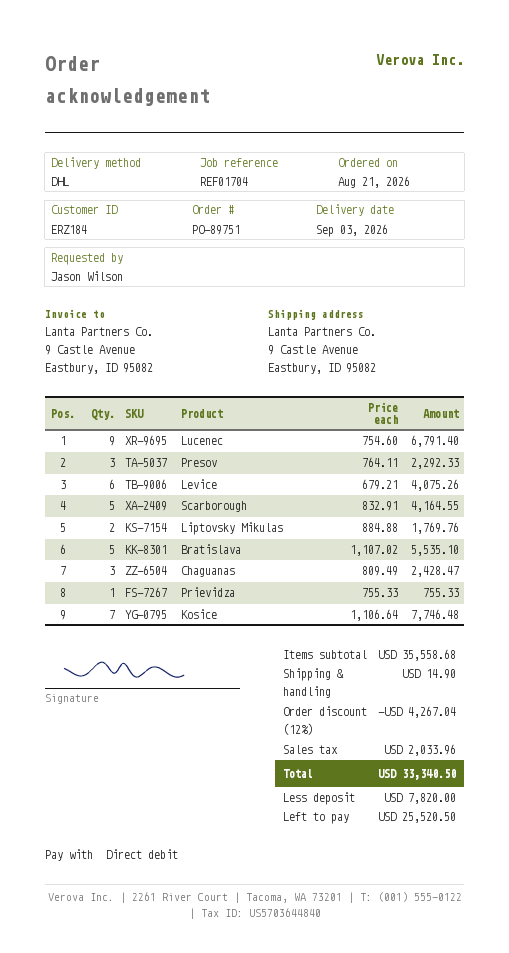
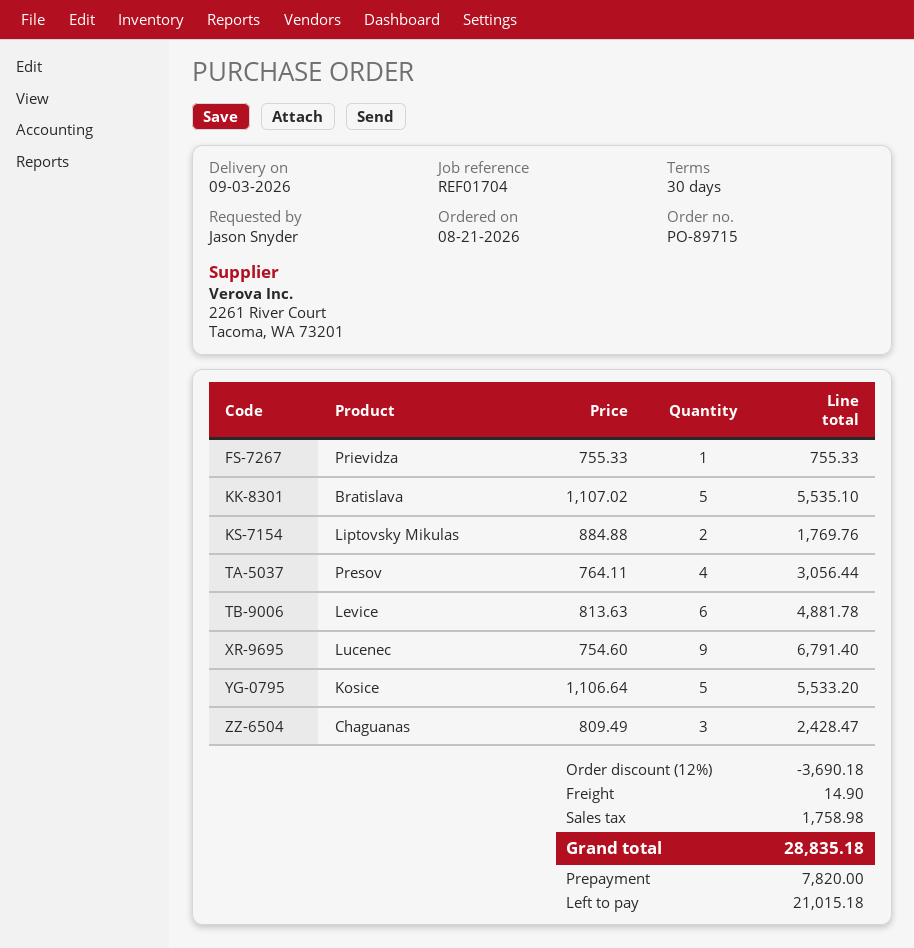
order number: PO-89751 -> PO-89715
ordered by: Jason Wilson -> Jason Snyder
Presov: 3 x 764.11 = 2292.33 -> 4 x 764.11 = 3056.44
Levice: 6 x 679.21 = 4075.26 -> 6 x 813.63 = 4881.78
Scarborough: 5 x 832.91 = 4164.55 -> none
Kosice: 7 x 1106.64 = 7746.48 -> 5 x 1106.64 = 5533.20
discount: 12% = 4267.04 -> 12% = 3690.18
tax: 2033.96 -> 1758.98
total: 33340.50 -> 28835.18
balance: 25520.50 -> 21015.18

